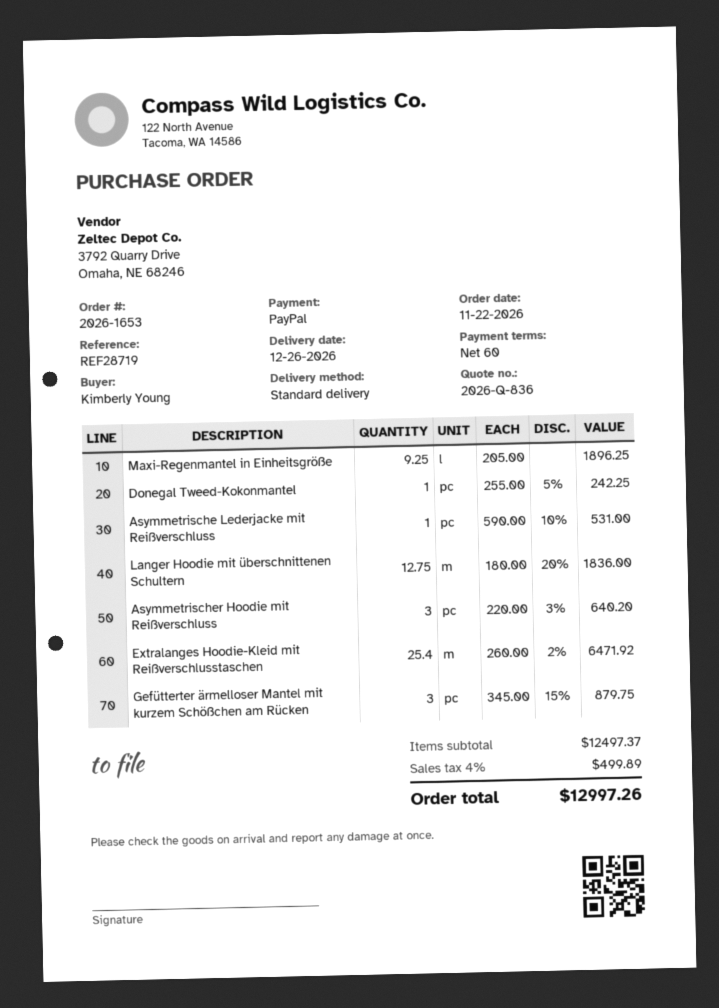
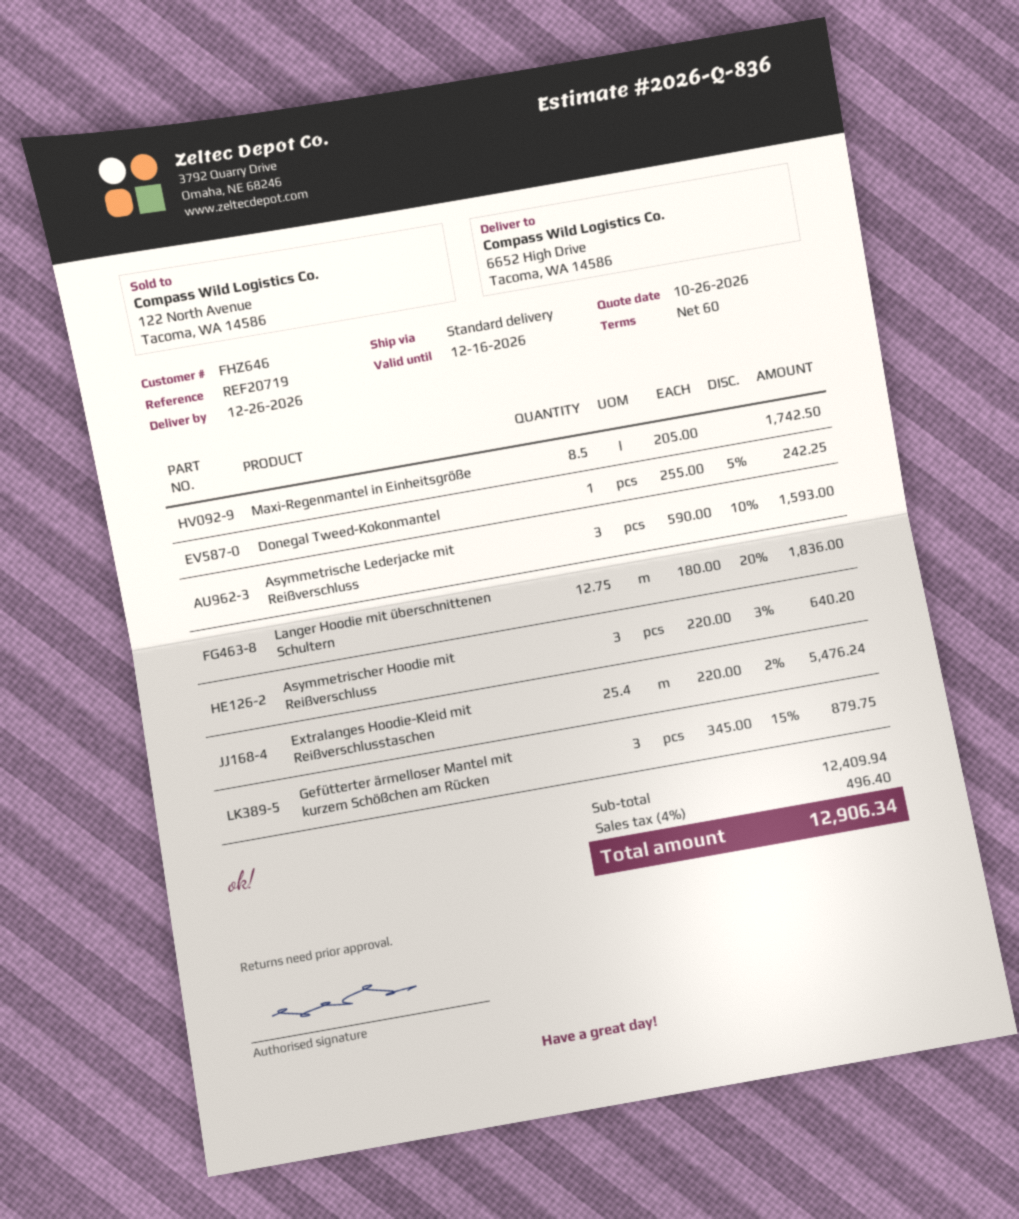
reference: REF28719 -> REF20719
Maxi-Regenmantel in Einheitsgröße: 9.25 x 205.00 = 1896.25 -> 8.5 x 205.00 = 1742.50
Asymmetrische Lederjacke mit Reißverschluss: 1 x 590.00 - 10% = 531.00 -> 3 x 590.00 - 10% = 1593.00
Extralanges Hoodie-Kleid mit Reißverschlusstaschen: 25.4 x 260.00 - 2% = 6471.92 -> 25.4 x 220.00 - 2% = 5476.24
subtotal: 12497.37 -> 12409.94
tax: 4% = 499.89 -> 4% = 496.40
total: 12997.26 -> 12906.34

